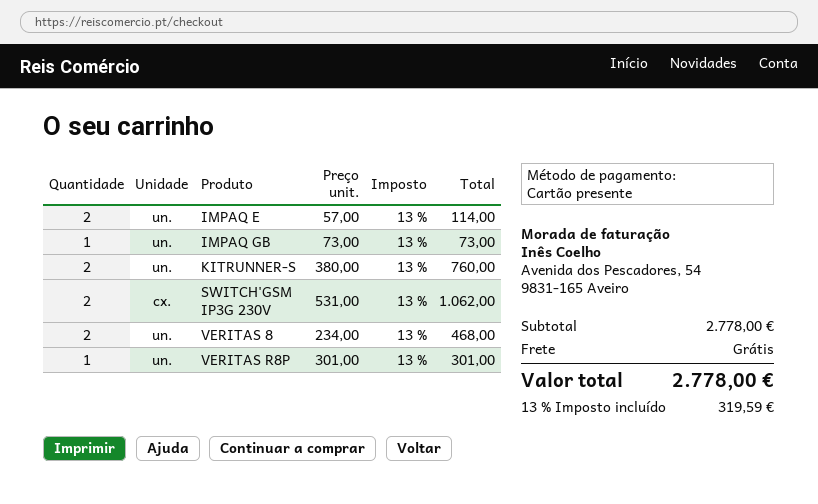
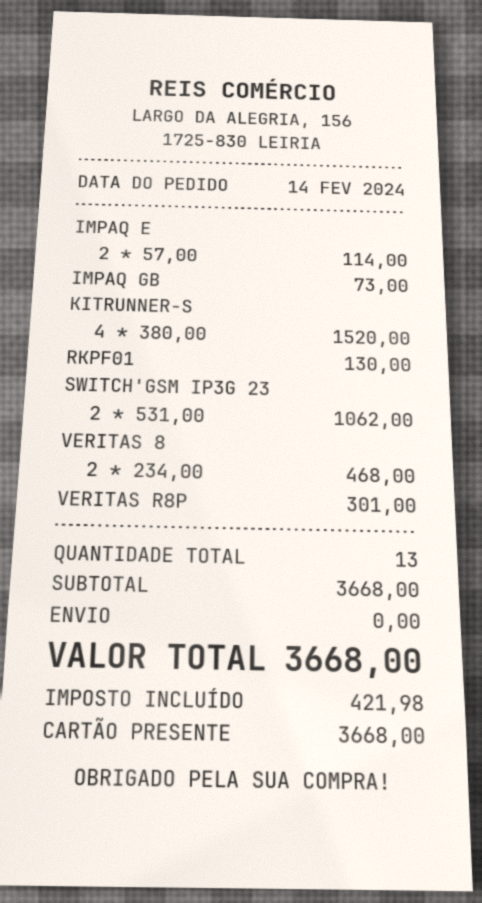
KITRUNNER-S: 2 x 380.00 = 760.00 -> 4 x 380.00 = 1520.00
RKPF01: none -> 1 x 130.00 = 130.00
subtotal: 2778.00 -> 3668.00
tax: 319.59 -> 421.98
total: 2778.00 -> 3668.00

